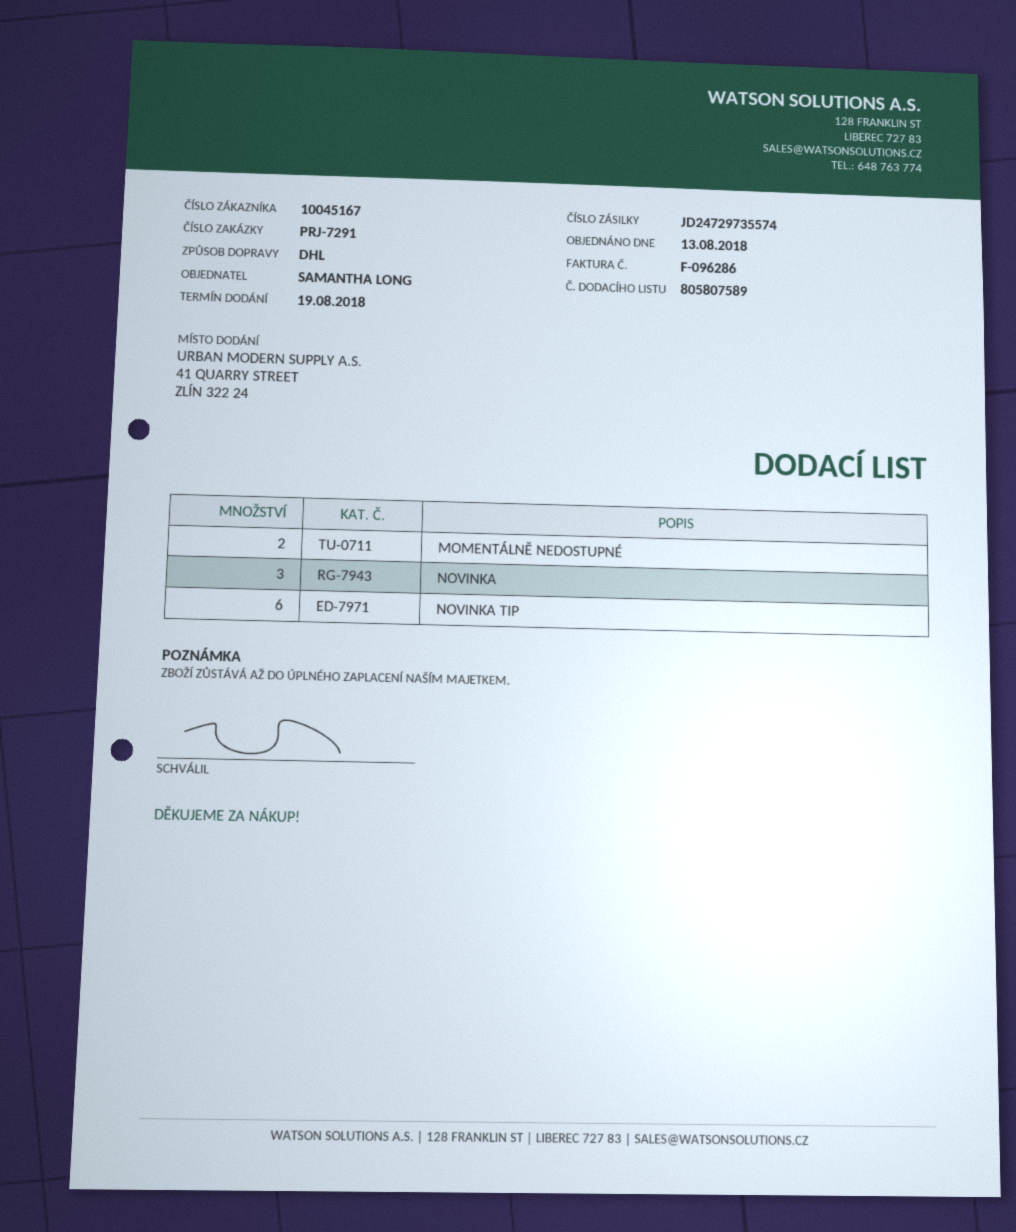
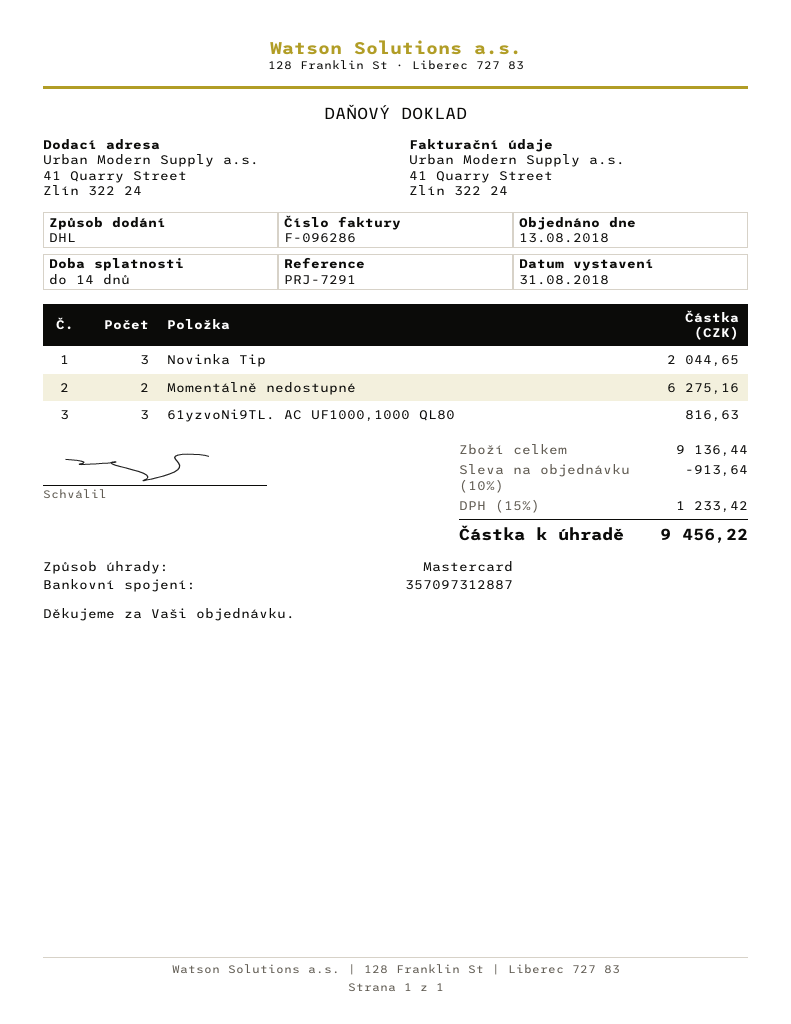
NOVINKA: 3 -> none
NOVINKA TIP: 6 -> 3
61yzvoNi9TL. AC UF1000,1000 QL80: none -> 3

